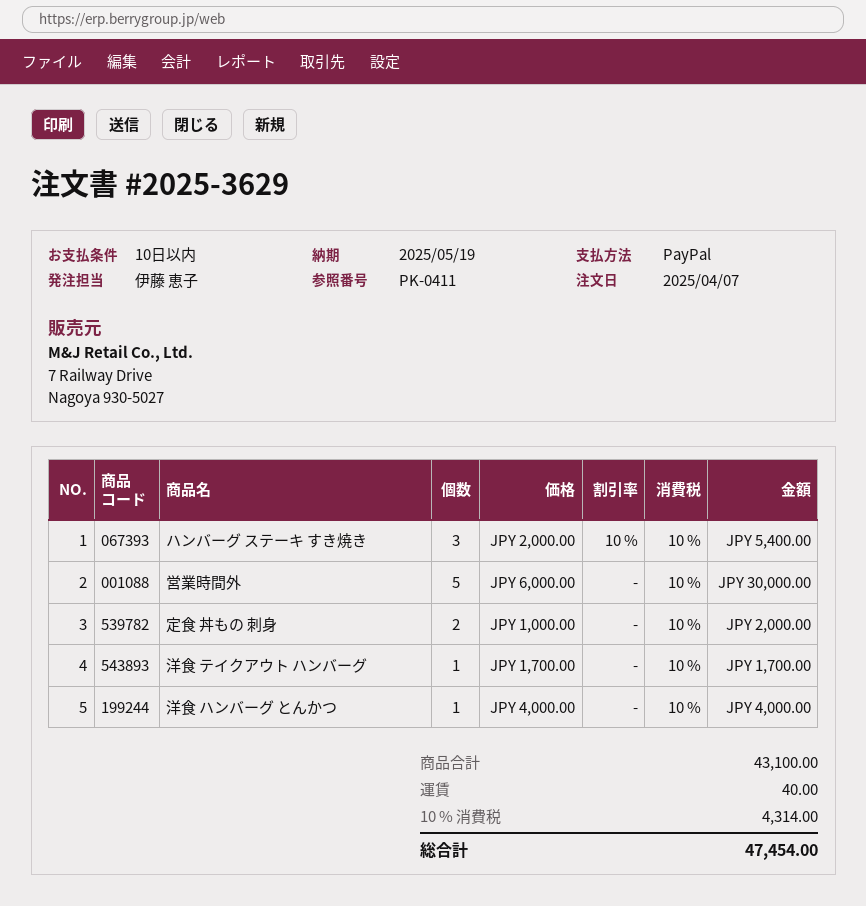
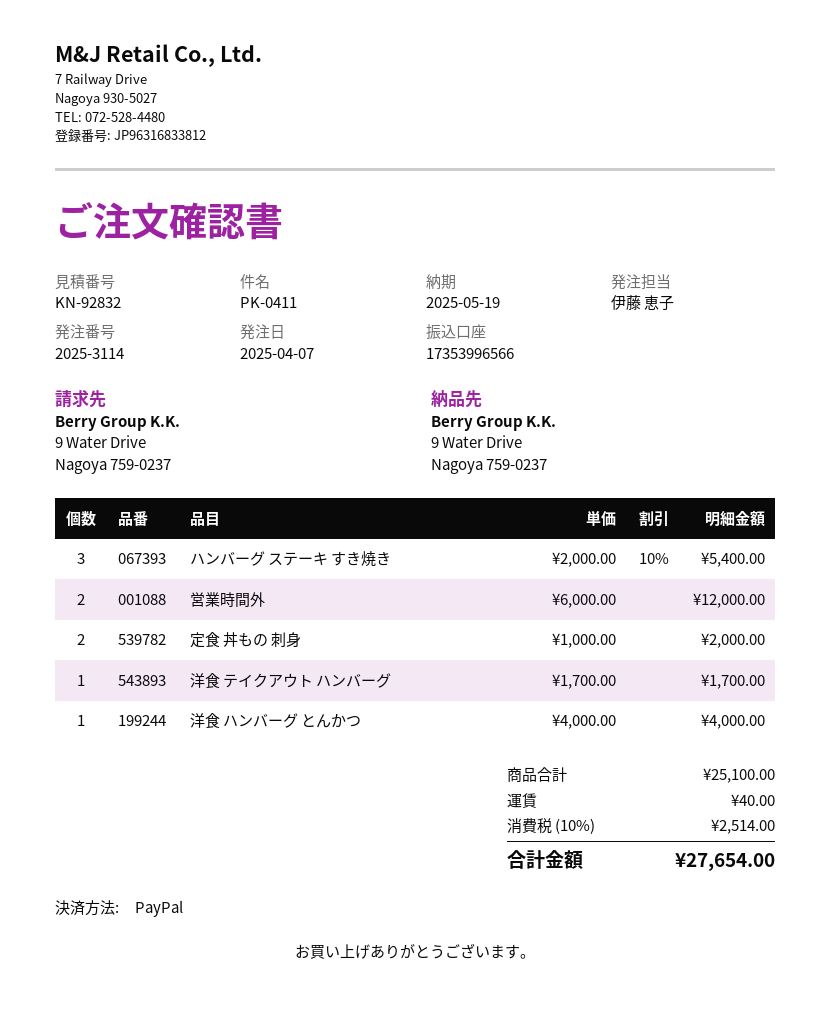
order number: 2025-3629 -> 2025-3114
営業時間外: 5 x 6000.00 = 30000.00 -> 2 x 6000.00 = 12000.00
subtotal: 43100.00 -> 25100.00
tax: 10% = 4314.00 -> 10% = 2514.00
total: 47454.00 -> 27654.00

